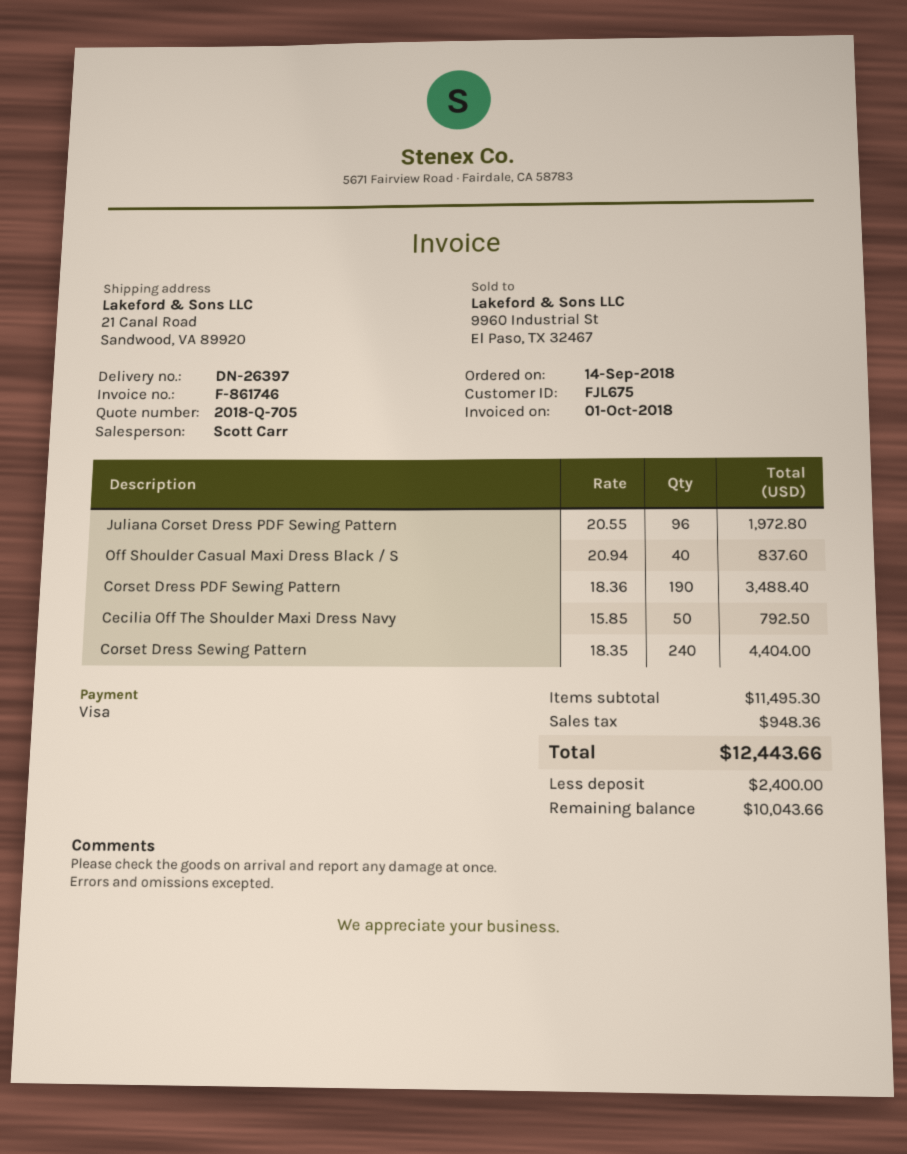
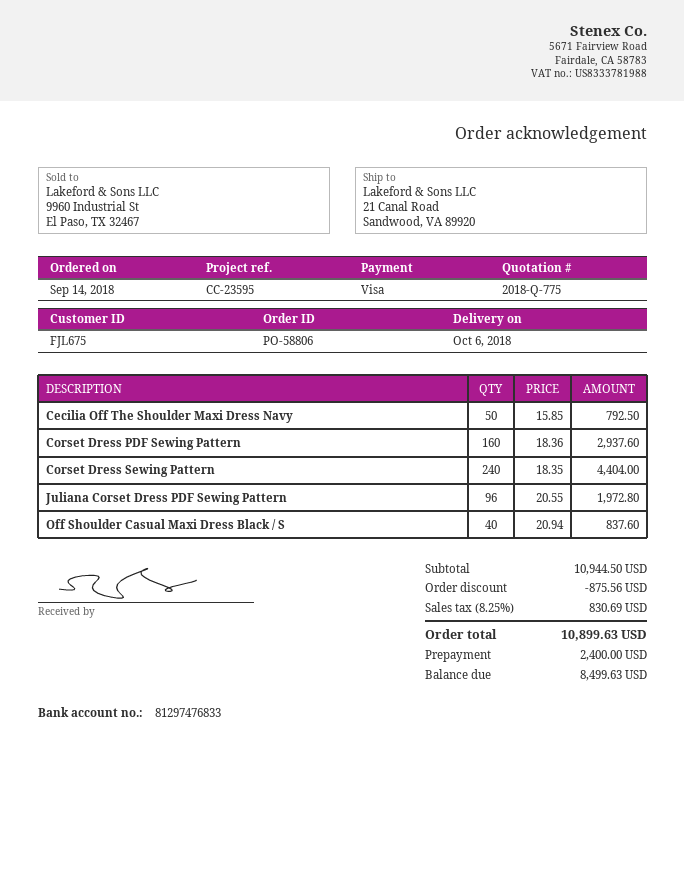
quote number: 2018-Q-705 -> 2018-Q-775
Corset Dress PDF Sewing Pattern: 190 x 18.36 = 3488.40 -> 160 x 18.36 = 2937.60
subtotal: 11495.30 -> 10944.50
discount: none -> 875.56
tax: 948.36 -> 830.69
total: 12443.66 -> 10899.63
balance: 10043.66 -> 8499.63

